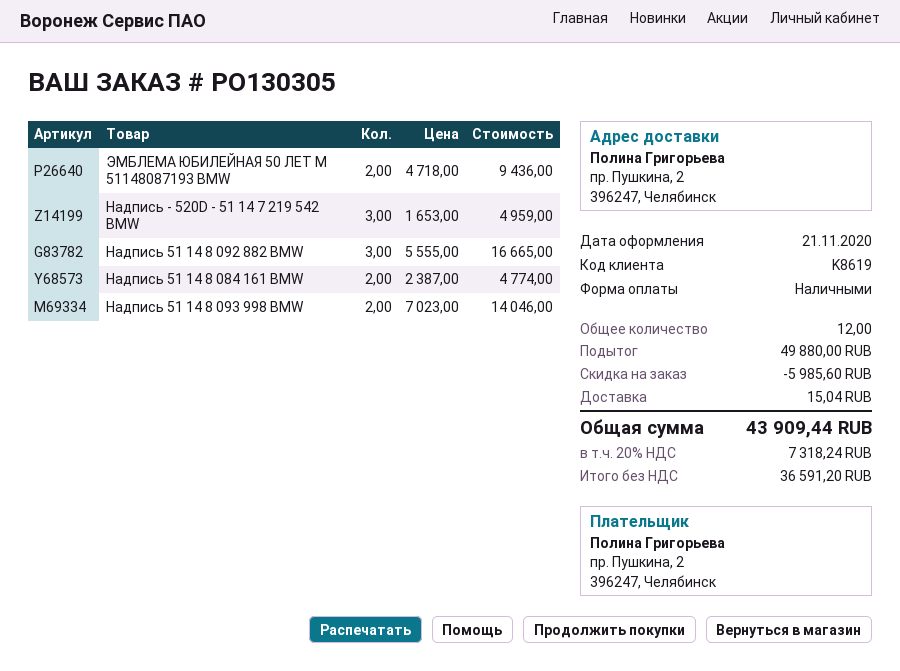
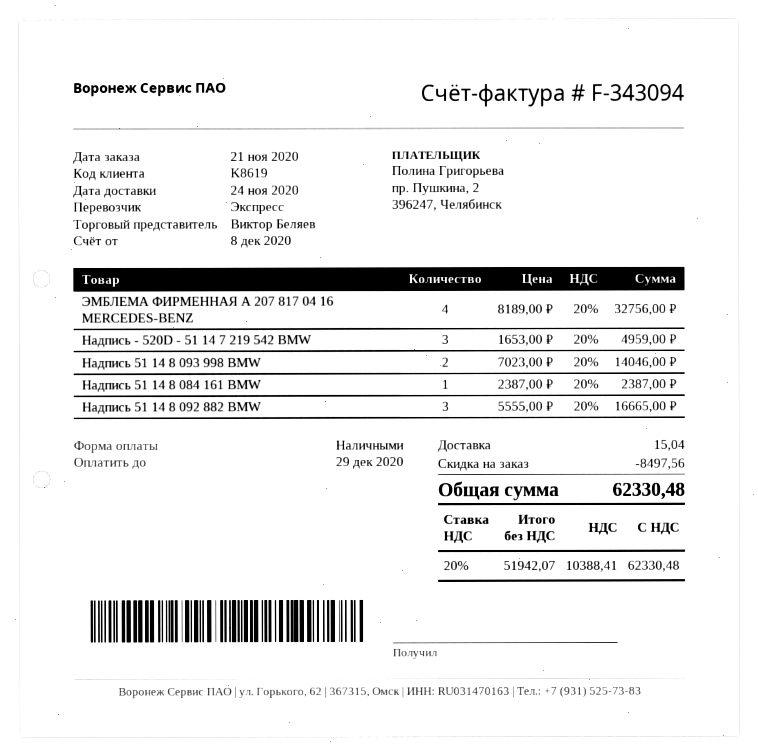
ЭМБЛЕМА ЮБИЛЕЙНАЯ 50 ЛЕТ M 51148087193 BMW: 2 x 4718.00 = 9436.00 -> none
Надпись 51 14 8 084 161 BMW: 2 x 2387.00 = 4774.00 -> 1 x 2387.00 = 2387.00
ЭМБЛЕМА ФИРМЕННАЯ A 207 817 04 16 MERCEDES-BENZ: none -> 4 x 8189.00 = 32756.00
discount: 5985.60 -> 8497.56
net: 36591.20 -> 51942.07
tax: 20% = 7318.24 -> 20% = 10388.41
total: 43909.44 -> 62330.48

